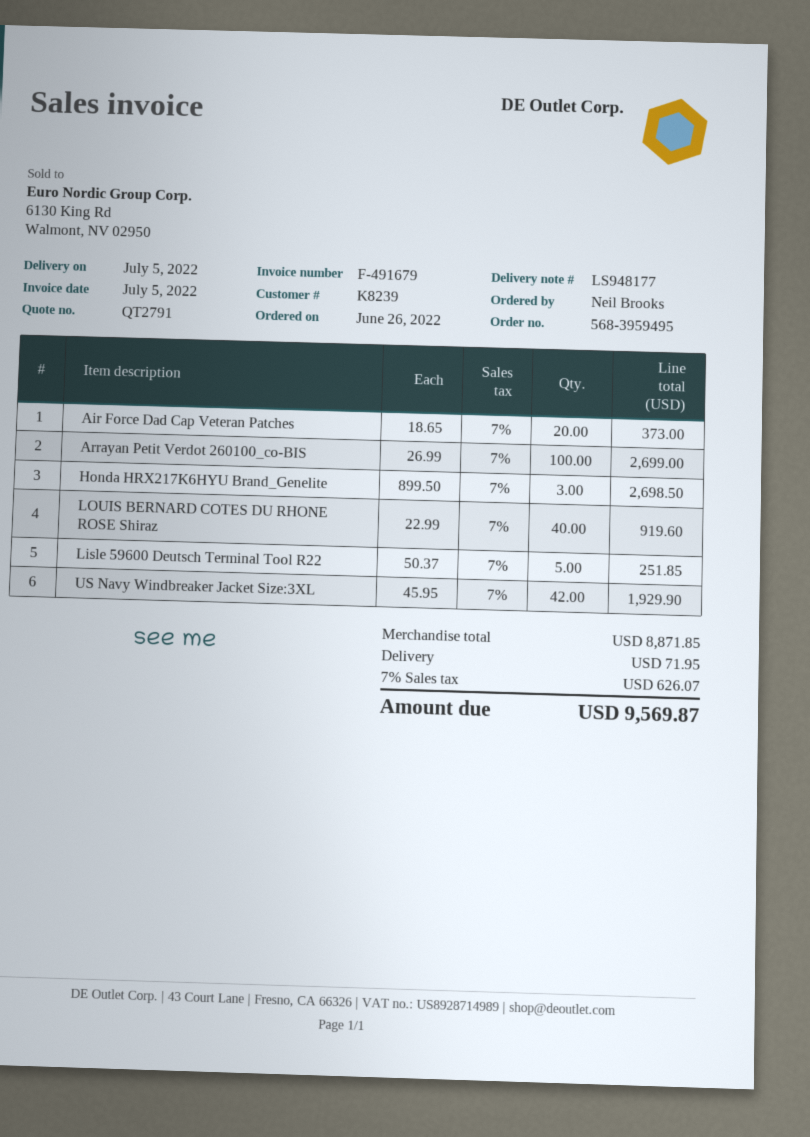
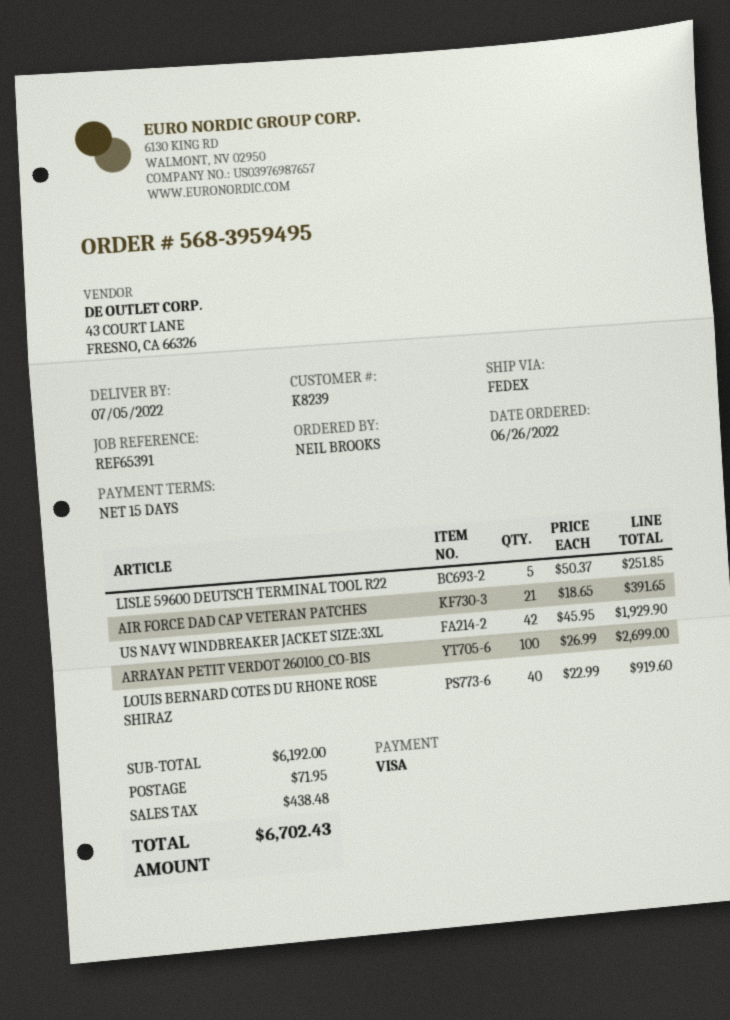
Air Force Dad Cap Veteran Patches: 20 x 18.65 = 373.00 -> 21 x 18.65 = 391.65
Honda HRX217K6HYU Brand_Genelite: 3 x 899.50 = 2698.50 -> none
subtotal: 8871.85 -> 6192.00
tax: 626.07 -> 438.48
total: 9569.87 -> 6702.43

